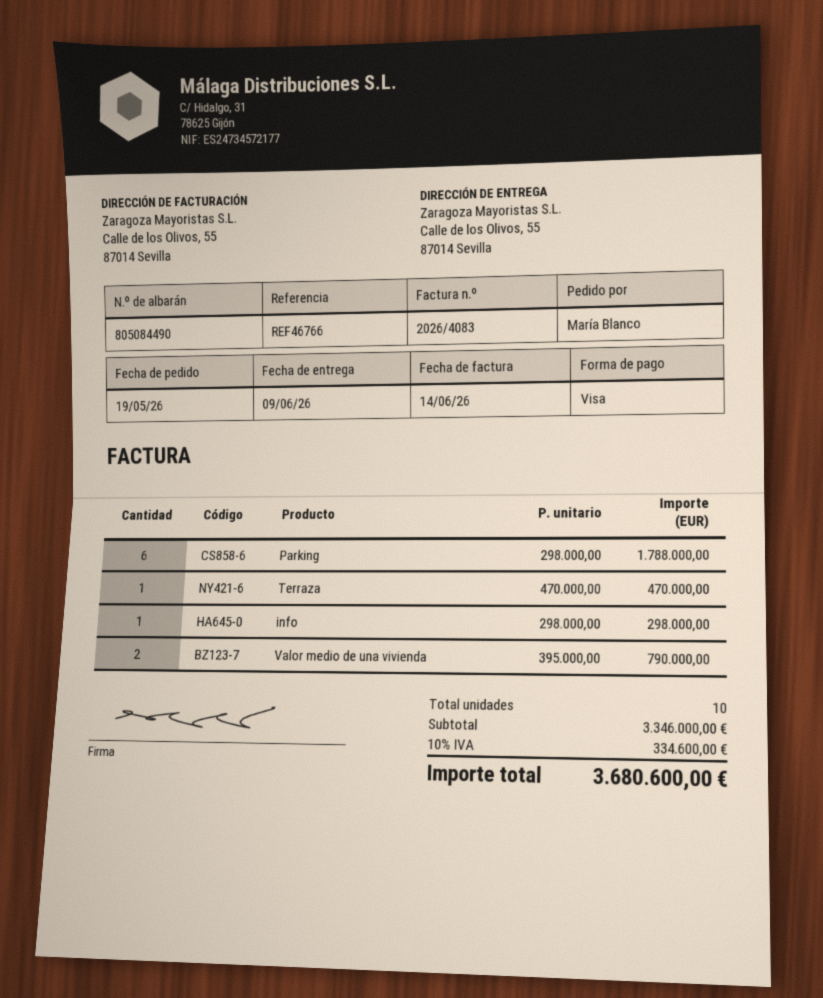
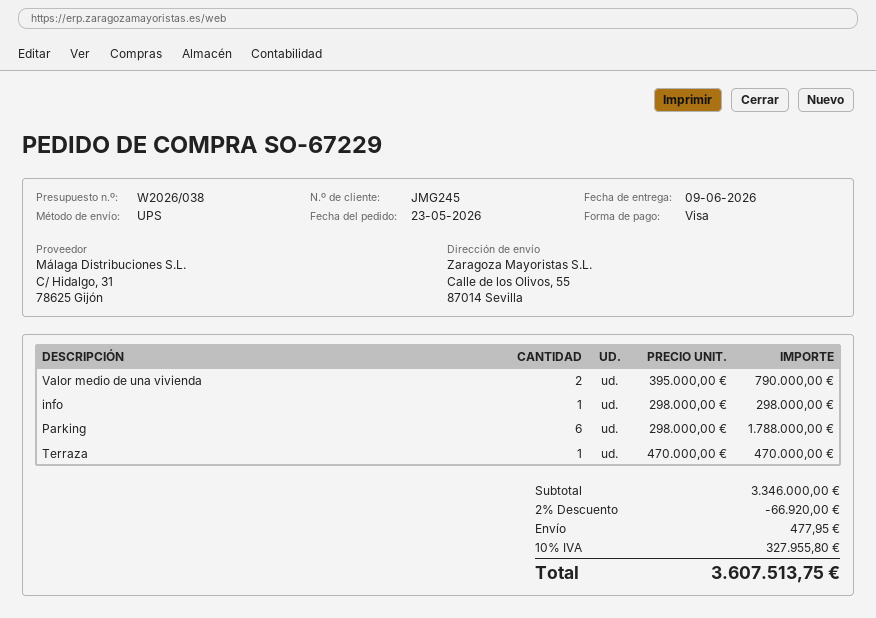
order date: 2026-05-19 -> 2026-05-23
discount: none -> 2% = 66920.00
shipping: none -> 477.95
tax: 10% = 334600.00 -> 10% = 327955.80
total: 3680600.00 -> 3607513.75

